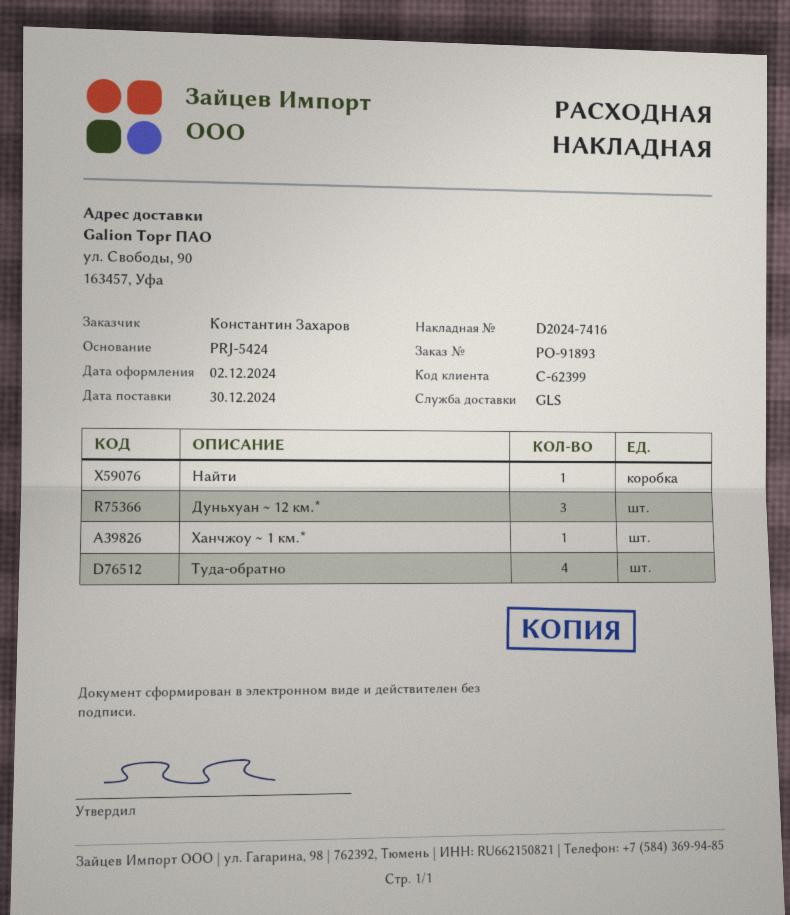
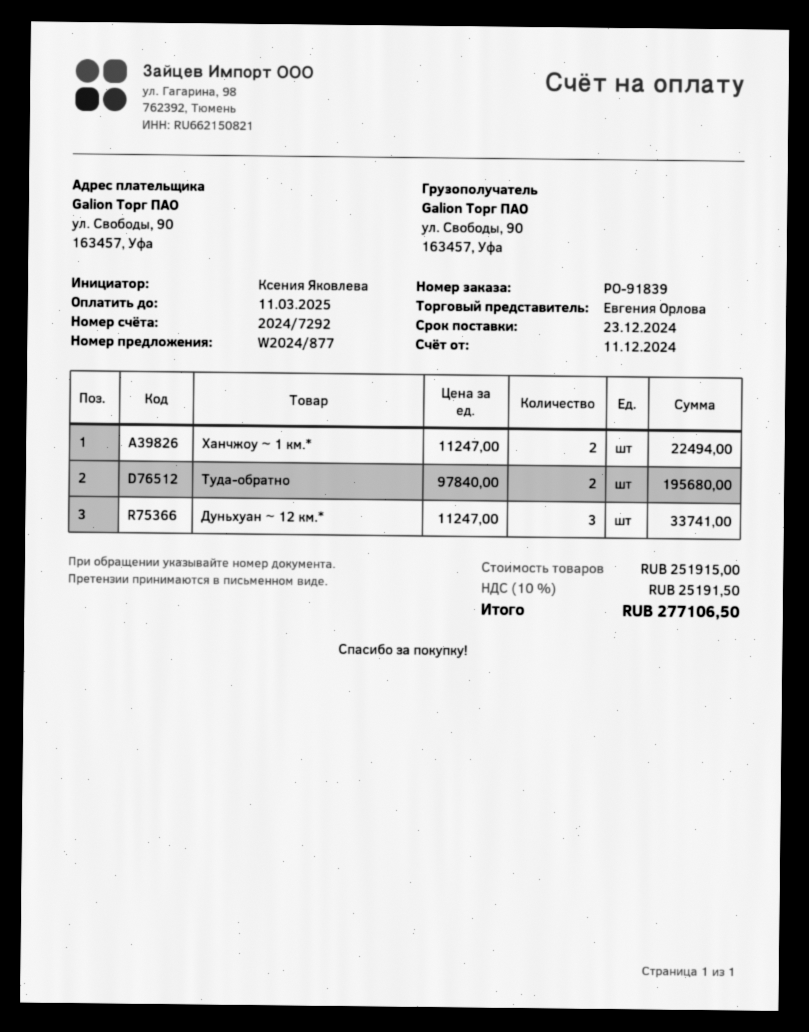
order number: PO-91893 -> PO-91839
delivery date: 2024-12-30 -> 2024-12-23
ordered by: Константин Захаров -> Ксения Яковлева
Найти: 1 -> none
Ханчжоу ~ 1 км.*: 1 -> 2
Туда-обратно: 4 -> 2

